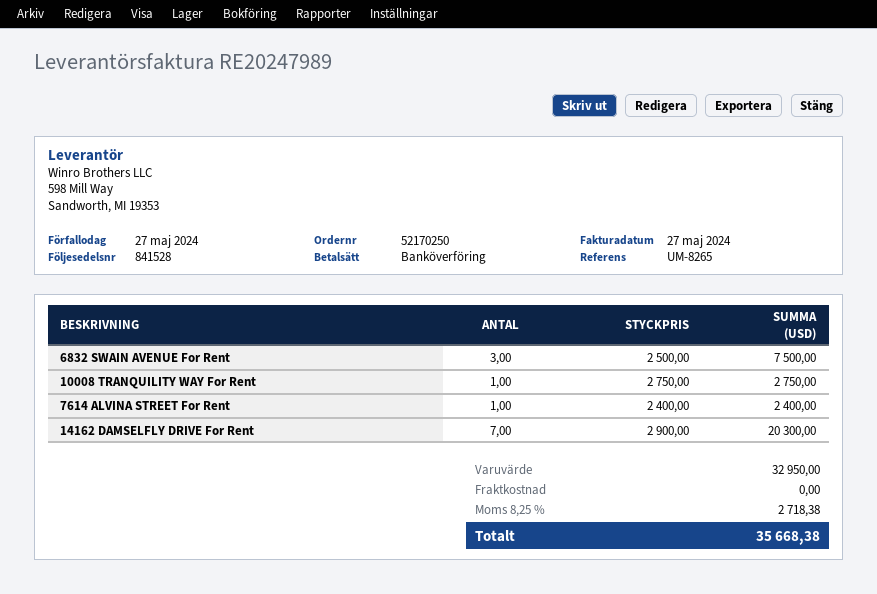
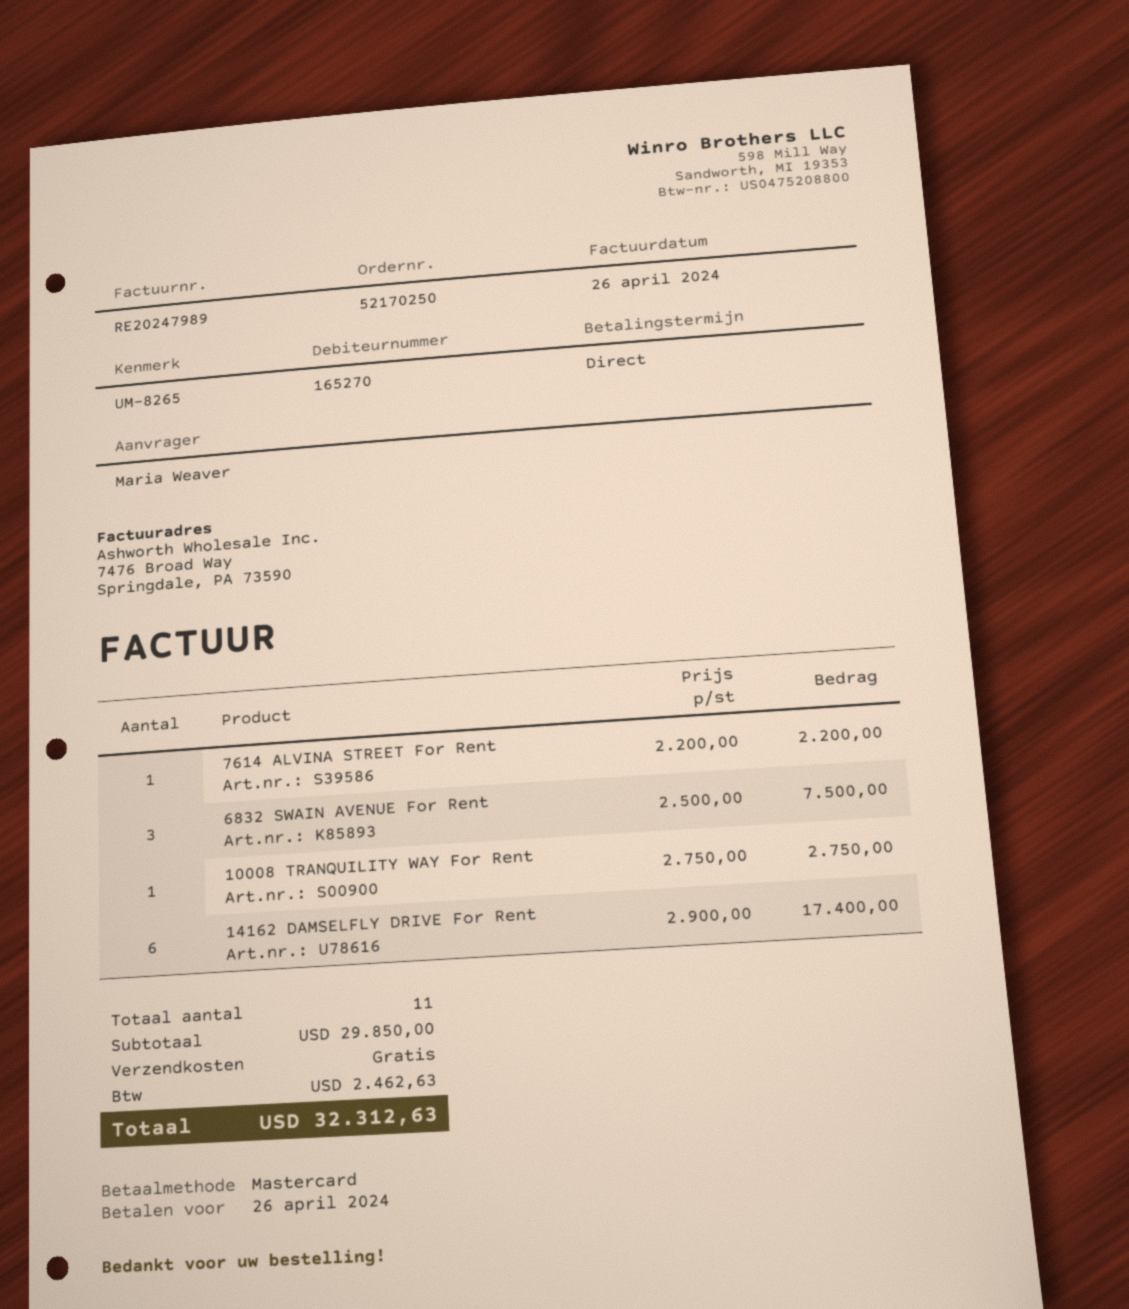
invoice date: 2024-05-27 -> 2024-04-26
due date: 2024-05-27 -> 2024-04-26
payment method: bank transfer -> Mastercard
7614 ALVINA STREET For Rent: 1 x 2400.00 = 2400.00 -> 1 x 2200.00 = 2200.00
14162 DAMSELFLY DRIVE For Rent: 7 x 2900.00 = 20300.00 -> 6 x 2900.00 = 17400.00
subtotal: 32950.00 -> 29850.00
tax: 2718.38 -> 2462.63
total: 35668.38 -> 32312.63

